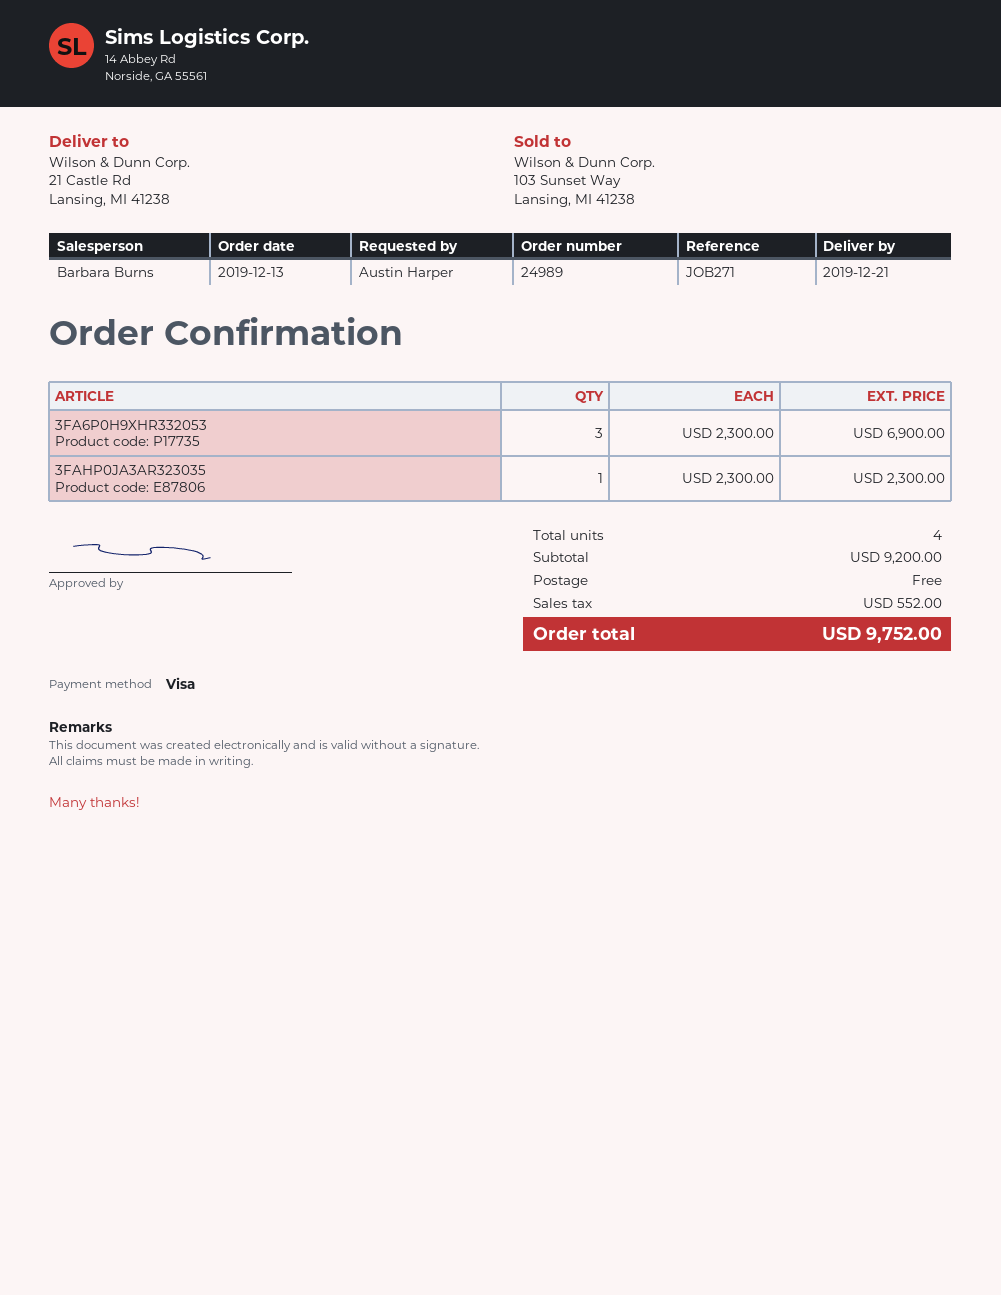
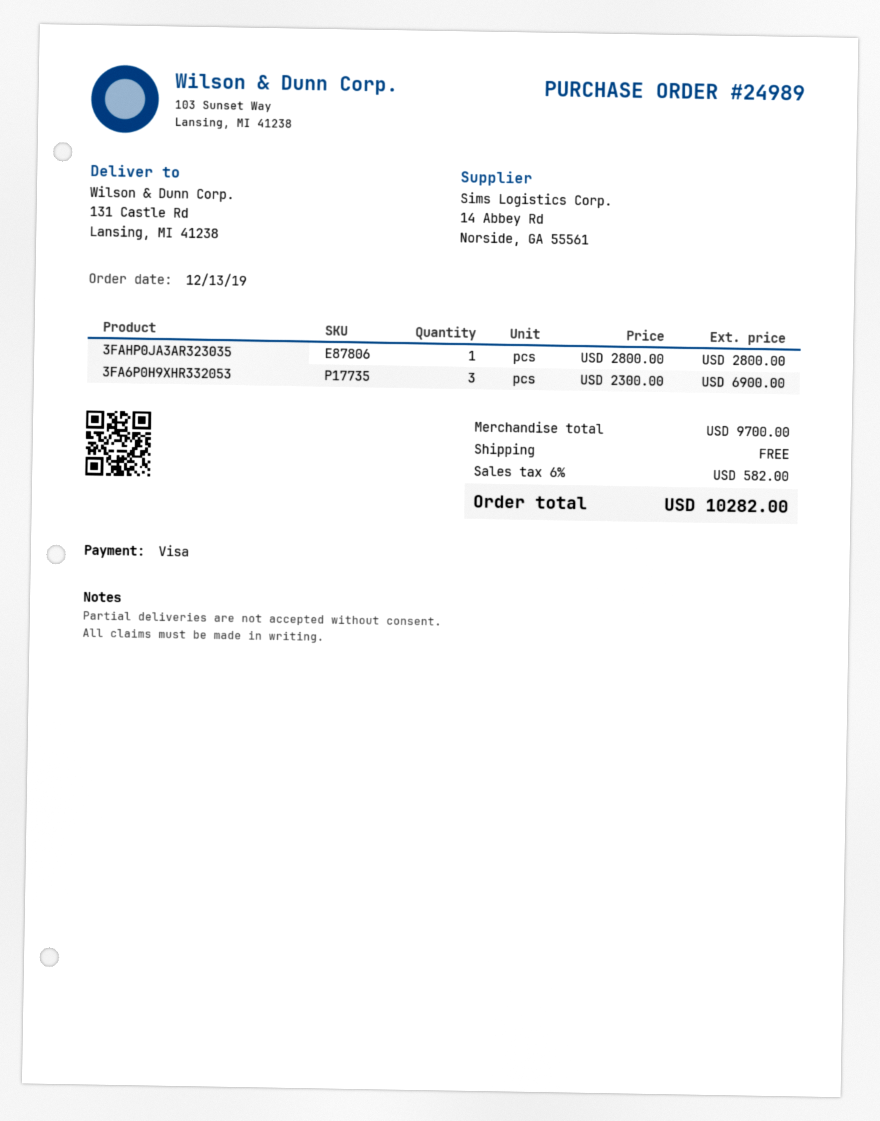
ship to: 21 Castle Rd, Lansing, MI 41238 -> 131 Castle Rd, Lansing, MI 41238
3FAHP0JA3AR323035: 1 x 2300.00 = 2300.00 -> 1 x 2800.00 = 2800.00
subtotal: 9200.00 -> 9700.00
tax: 552.00 -> 582.00
total: 9752.00 -> 10282.00

